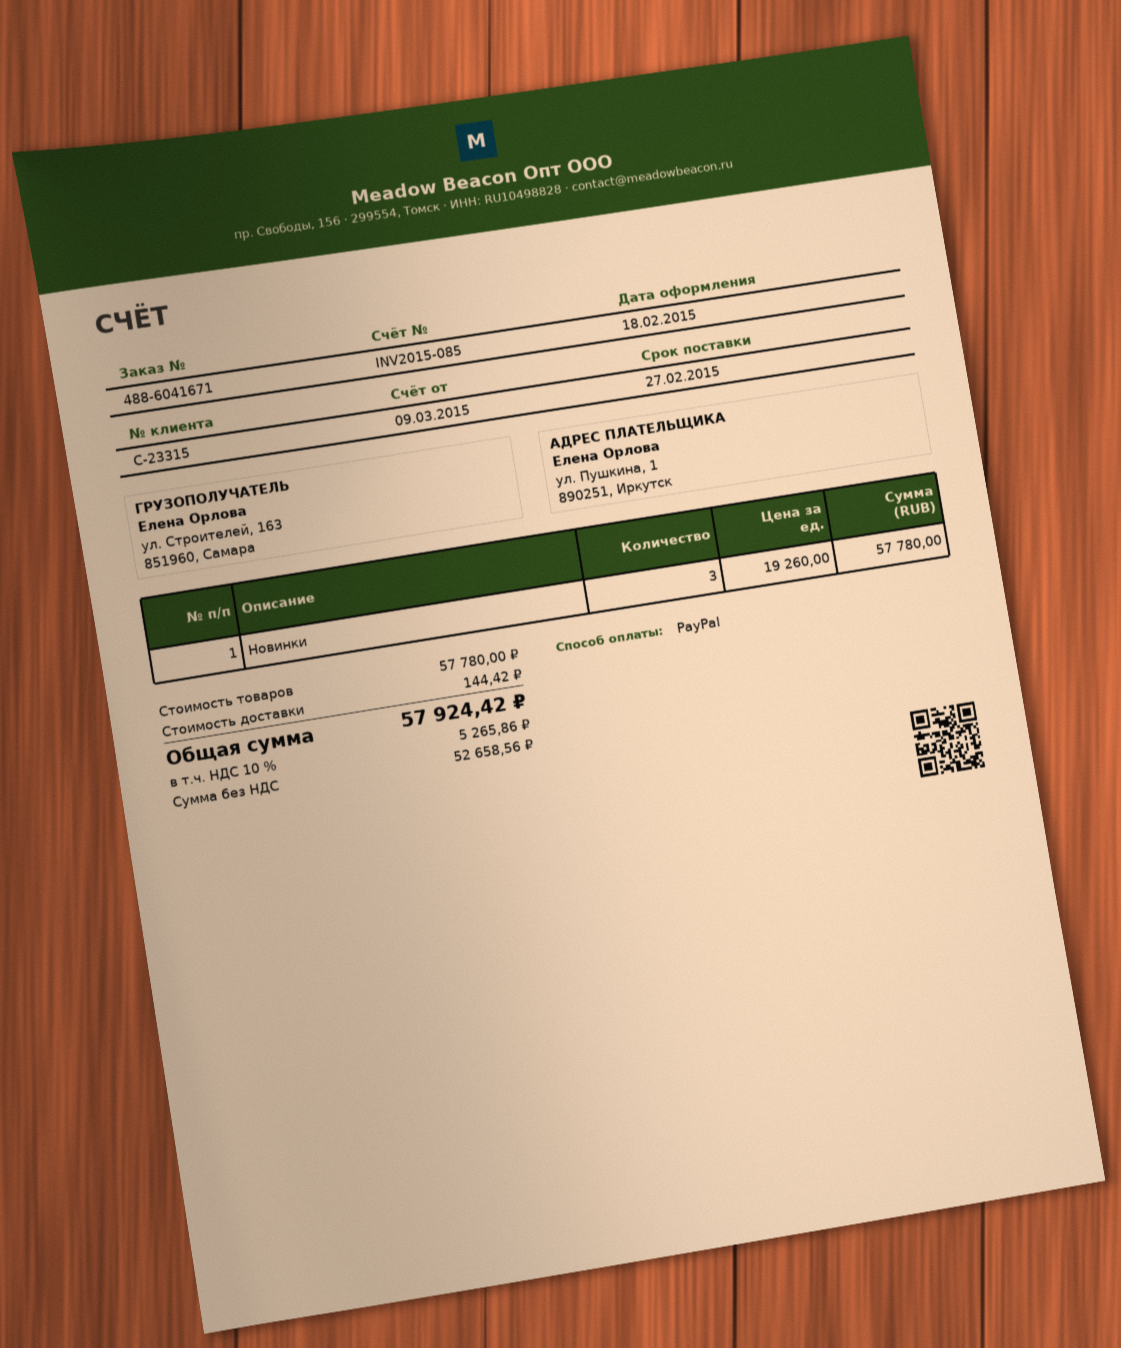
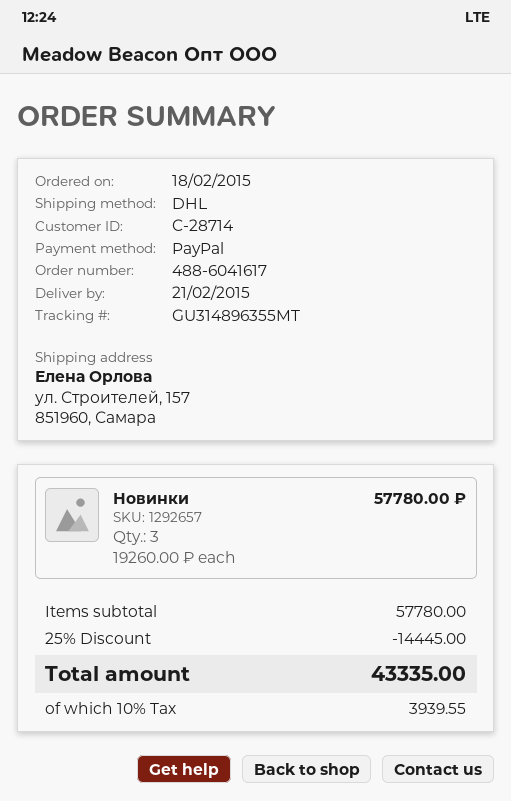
order number: 488-6041671 -> 488-6041617
delivery date: 2015-02-27 -> 2015-02-21
customer number: C-23315 -> C-28714
ship to: ул. Строителей, 163, 851960, Самара -> ул. Строителей, 157, 851960, Самара
discount: none -> 25% = 14445.00
shipping: 144.42 -> none
tax: 10% = 5265.86 -> 10% = 3939.55
total: 57924.42 -> 43335.00

